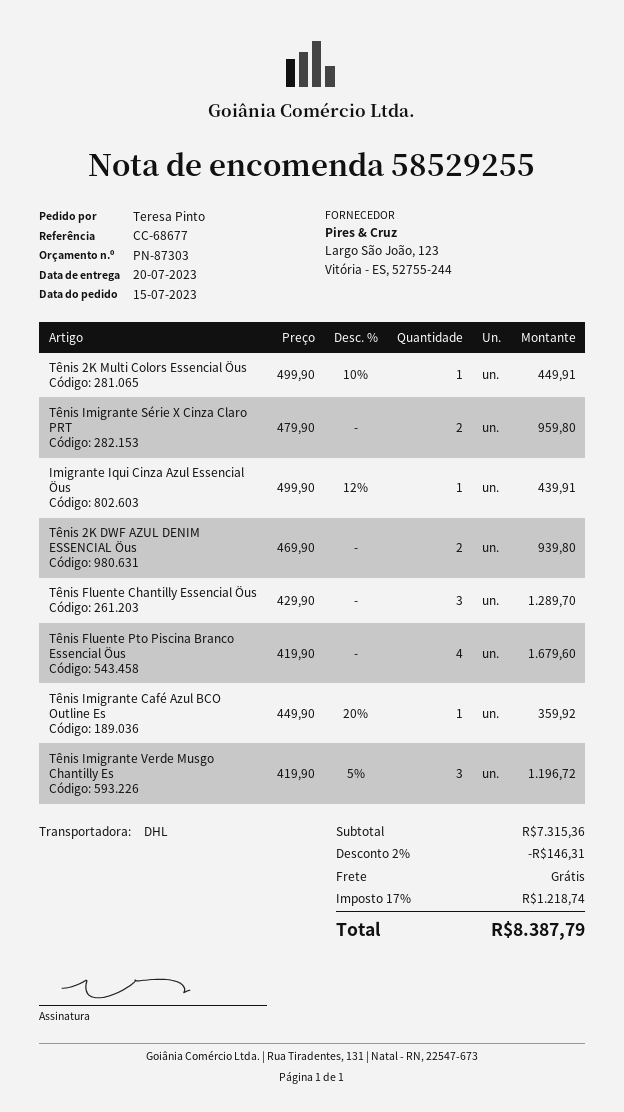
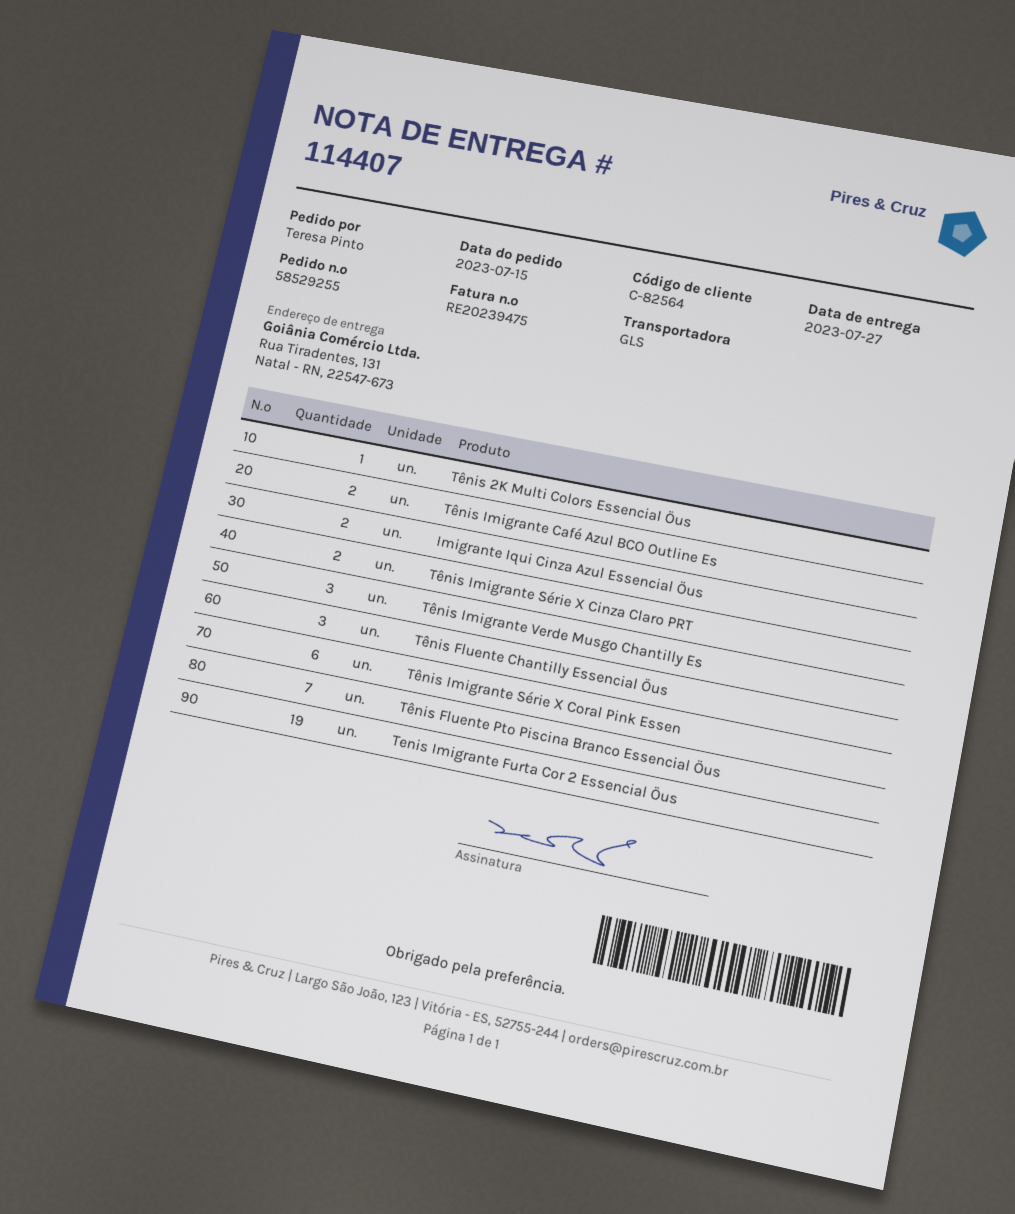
delivery date: 2023-07-20 -> 2023-07-27
shipping method: DHL -> GLS
Imigrante Iqui Cinza Azul Essencial Öus: 1 -> 2
Tênis 2K DWF AZUL DENIM ESSENCIAL Öus: 2 -> none
Tênis Fluente Pto Piscina Branco Essencial Öus: 4 -> 7
Tênis Imigrante Café Azul BCO Outline Es: 1 -> 2
Tênis Imigrante Série X Coral Pink Essen: none -> 6
Tenis Imigrante Furta Cor 2 Essencial Öus: none -> 19

